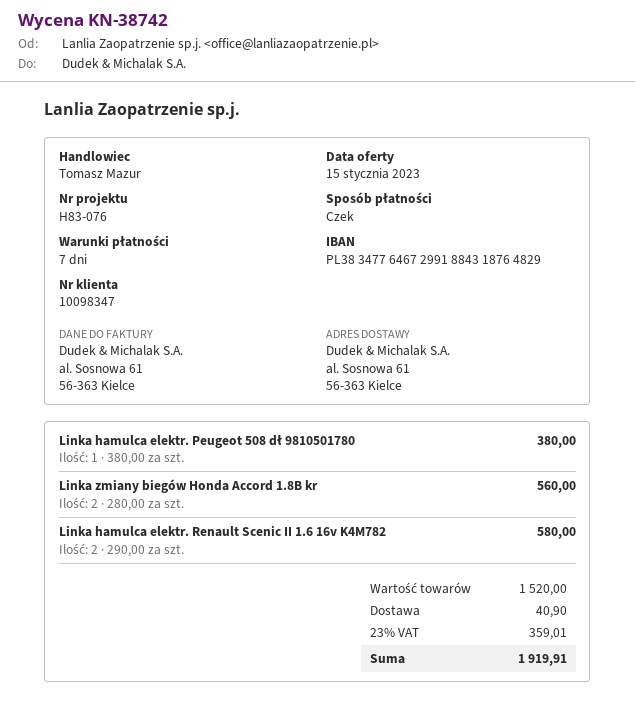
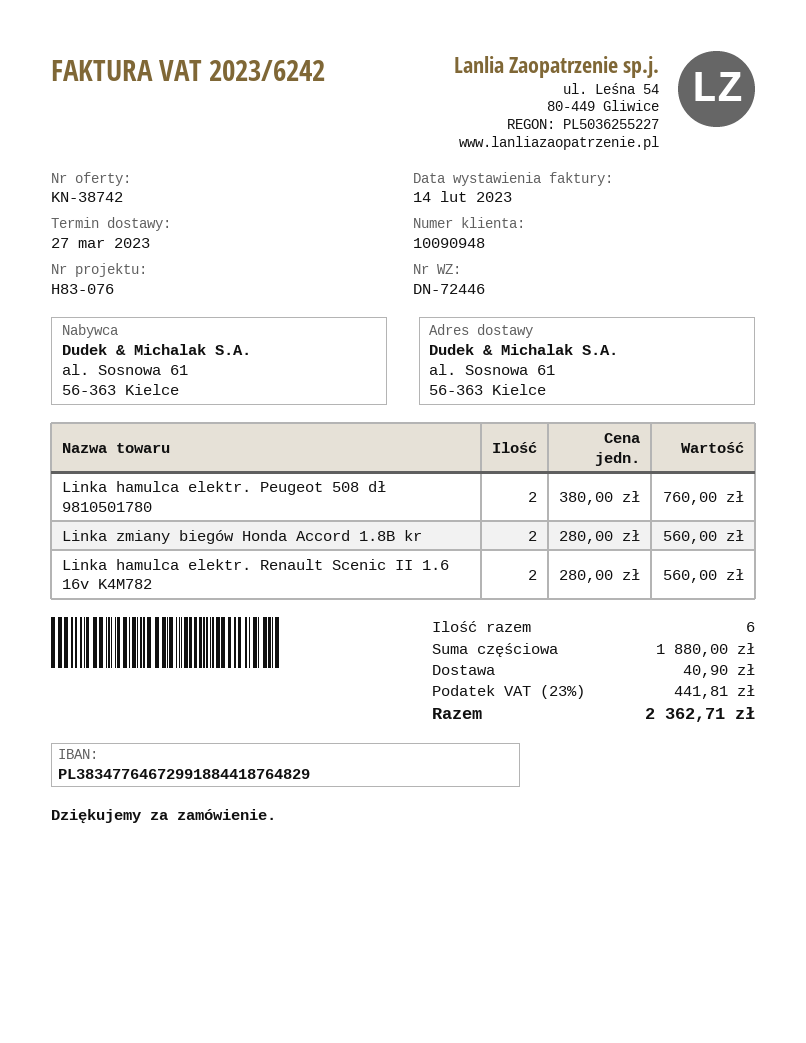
customer number: 10098347 -> 10090948
bank account: PL38347764672991884318764829 -> PL38347764672991884418764829
Linka hamulca elektr. Peugeot 508 dł 9810501780: 1 x 380.00 = 380.00 -> 2 x 380.00 = 760.00
Linka hamulca elektr. Renault Scenic II 1.6 16v K4M782: 2 x 290.00 = 580.00 -> 2 x 280.00 = 560.00
subtotal: 1520.00 -> 1880.00
tax: 23% = 359.01 -> 23% = 441.81
total: 1919.91 -> 2362.71

